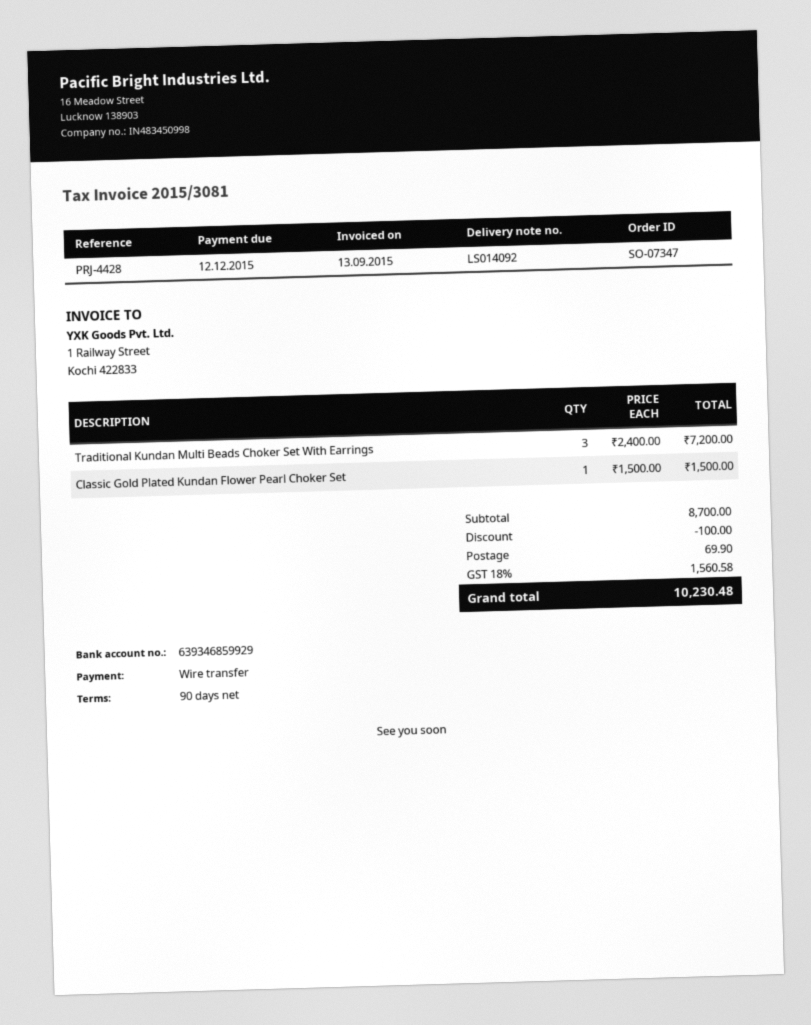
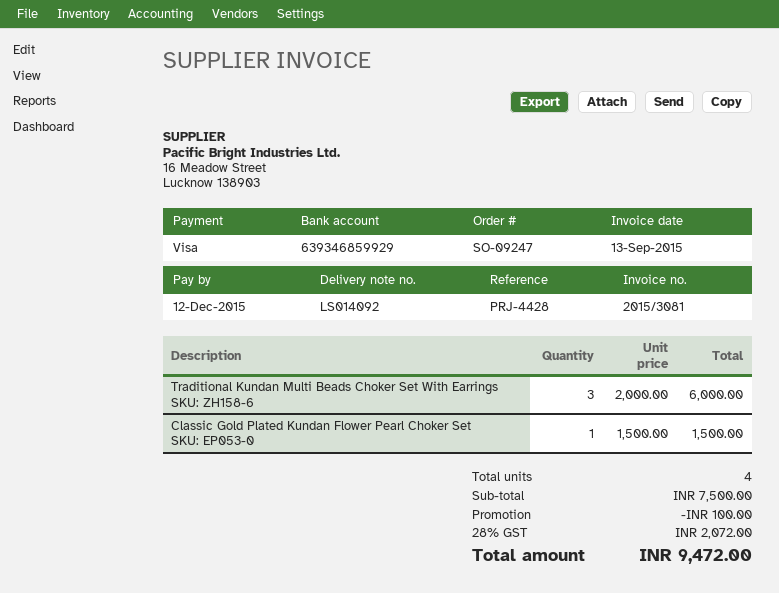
order number: SO-07347 -> SO-09247
payment method: bank transfer -> Visa
Traditional Kundan Multi Beads Choker Set With Earrings: 3 x 2400.00 = 7200.00 -> 3 x 2000.00 = 6000.00
subtotal: 8700.00 -> 7500.00
shipping: 69.90 -> none
tax: 18% = 1560.58 -> 28% = 2072.00
total: 10230.48 -> 9472.00

